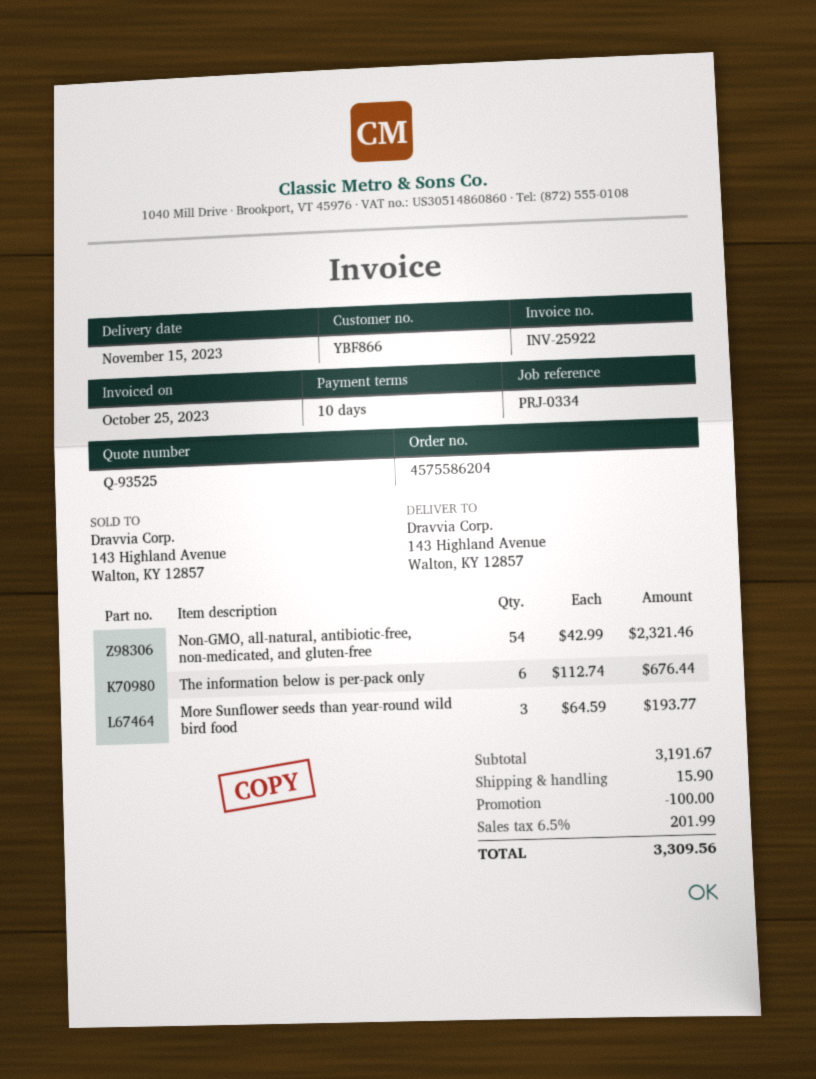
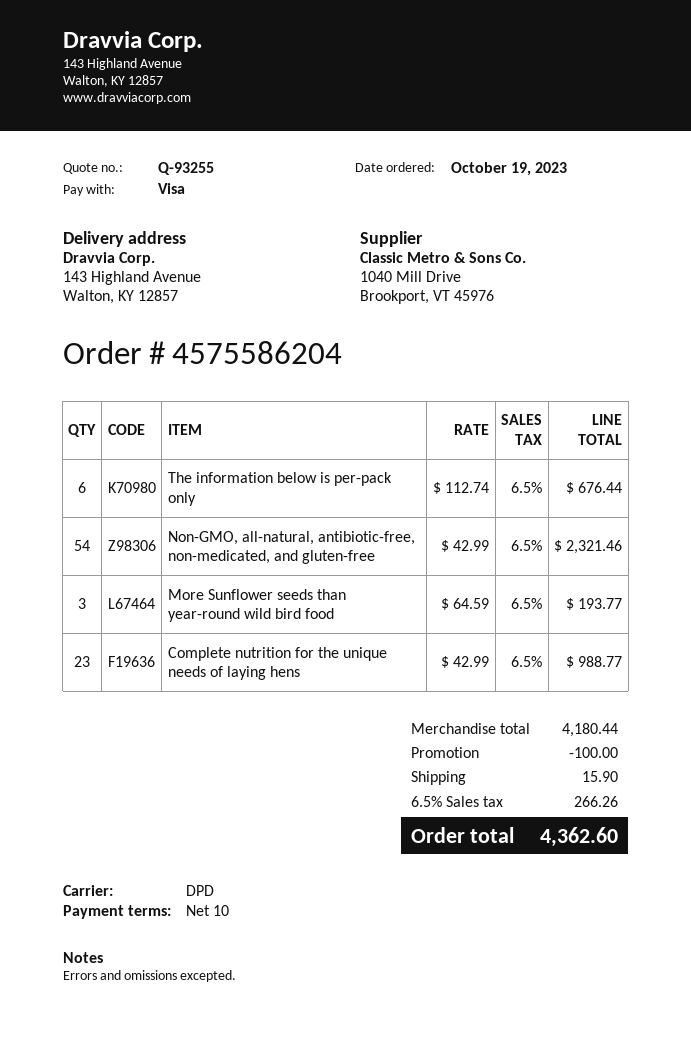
quote number: Q-93525 -> Q-93255
Complete nutrition for the unique needs of laying hens: none -> 23 x 42.99 = 988.77
subtotal: 3191.67 -> 4180.44
tax: 6.5% = 201.99 -> 6.5% = 266.26
total: 3309.56 -> 4362.60

